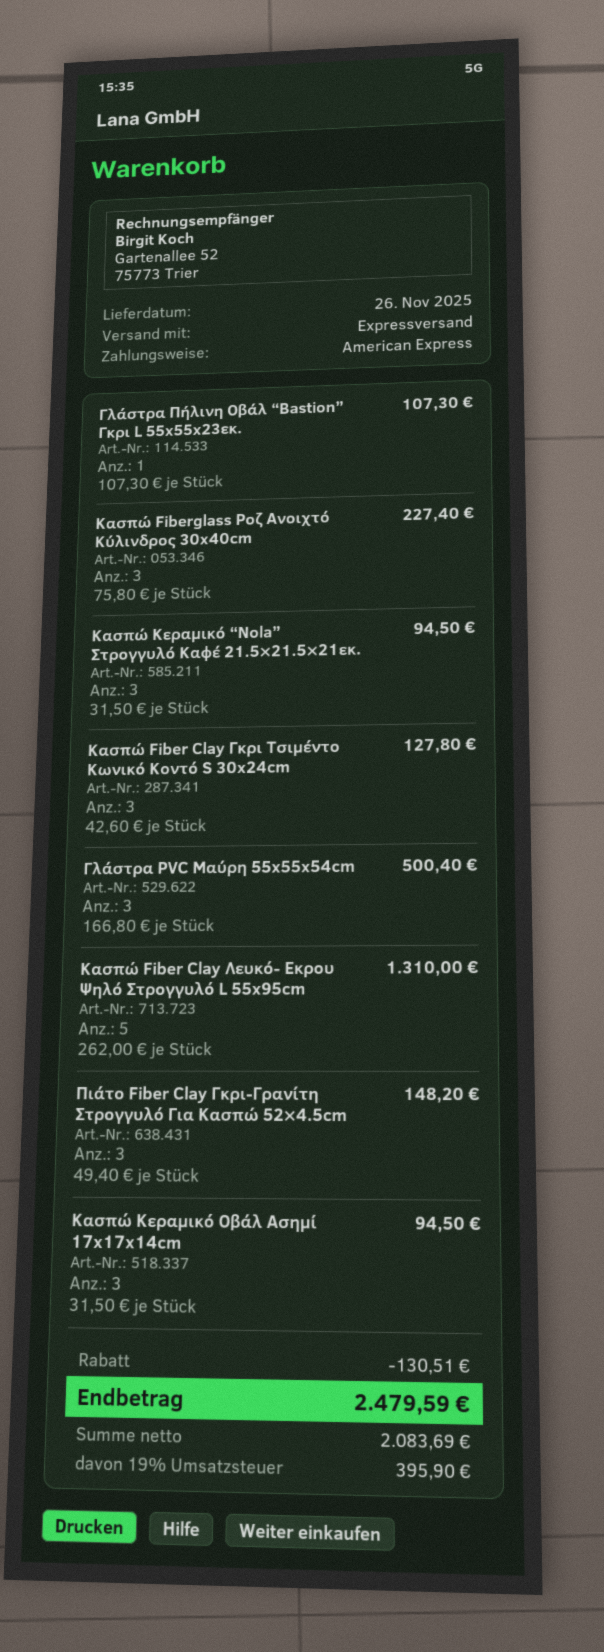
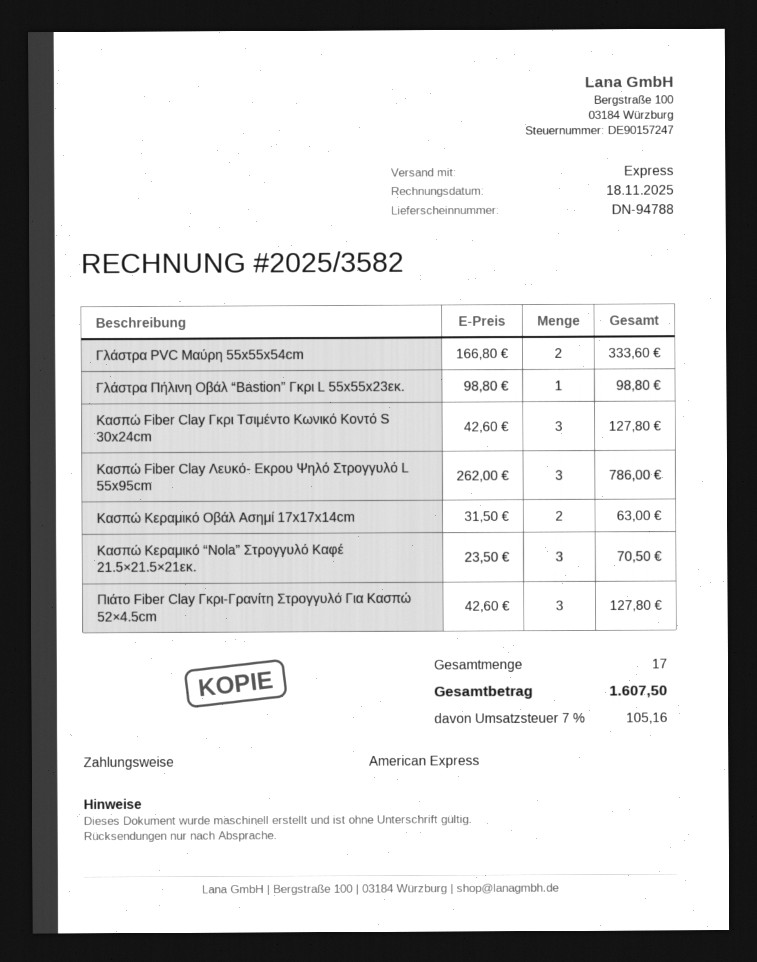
Γλάστρα Πήλινη Οβάλ “Bastion” Γκρι L 55x55x23εκ.: 1 x 107.30 = 107.30 -> 1 x 98.80 = 98.80
Κασπώ Fiberglass Ροζ Ανοιχτό Κύλινδρος 30x40cm: 3 x 75.80 = 227.40 -> none
Κασπώ Κεραμικό “Nola” Στρογγυλό Καφέ 21.5×21.5×21εκ.: 3 x 31.50 = 94.50 -> 3 x 23.50 = 70.50
Γλάστρα PVC Mαύρη 55x55x54cm: 3 x 166.80 = 500.40 -> 2 x 166.80 = 333.60
Κασπώ Fiber Clay Λευκό- Εκρου Ψηλό Στρογγυλό L 55x95cm: 5 x 262.00 = 1310.00 -> 3 x 262.00 = 786.00
Πιάτο Fiber Clay Γκρι-Γρανίτη Στρογγυλό Για Κασπώ 52×4.5cm: 3 x 49.40 = 148.20 -> 3 x 42.60 = 127.80
Κασπώ Κεραμικό Οβάλ Ασημί 17x17x14cm: 3 x 31.50 = 94.50 -> 2 x 31.50 = 63.00
discount: 130.51 -> none
tax: 19% = 395.90 -> 7% = 105.16
total: 2479.59 -> 1607.50

